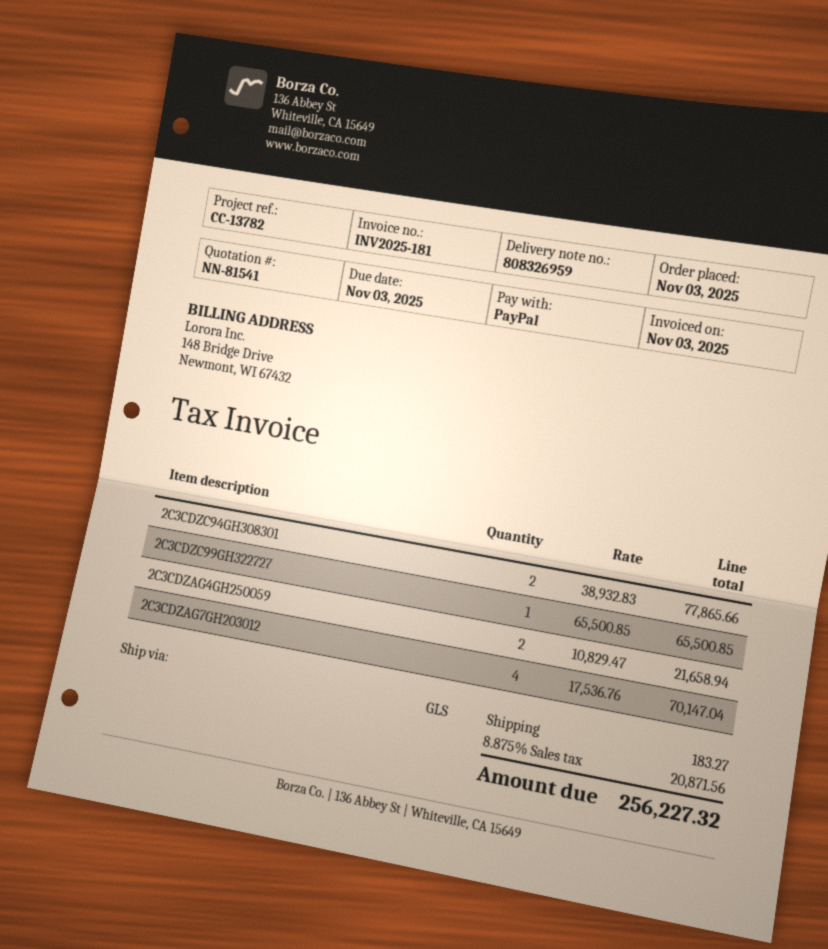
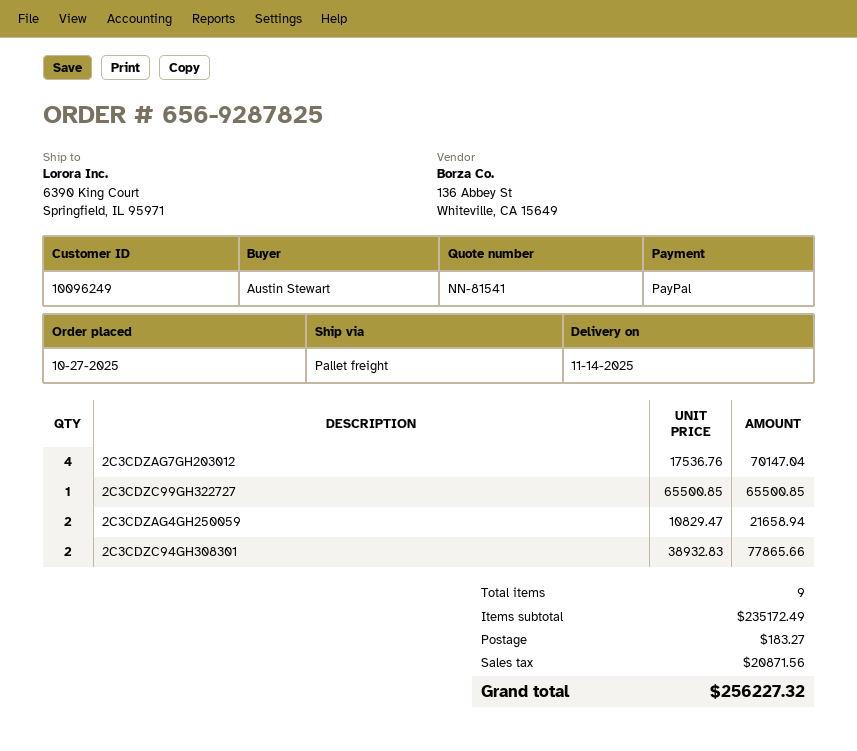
order date: 2025-11-03 -> 2025-10-27
shipping method: GLS -> pallet freight

